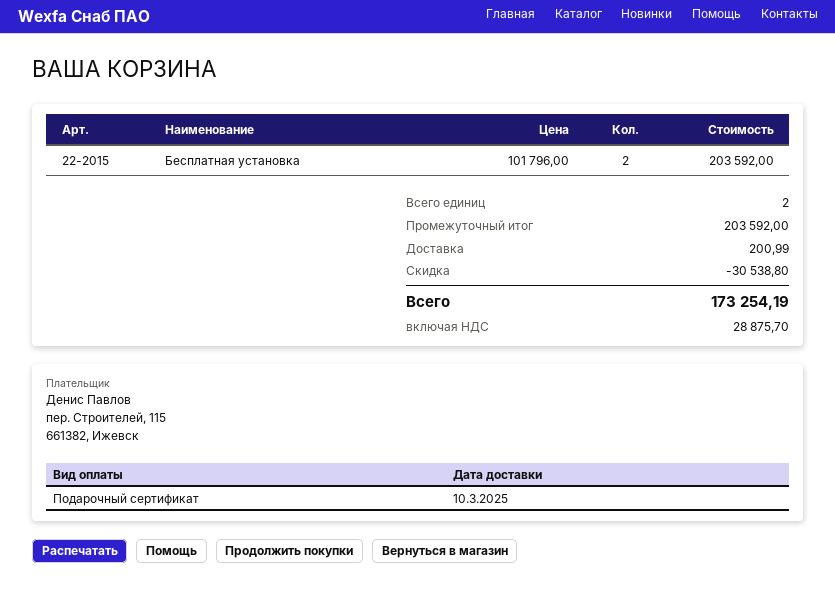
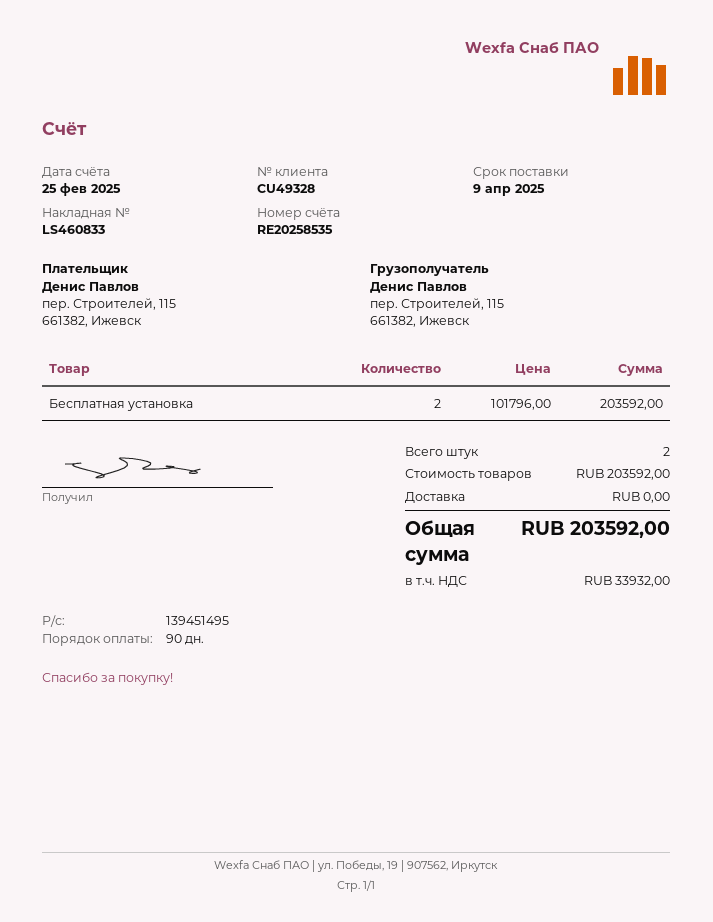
delivery date: 2025-03-10 -> 2025-04-09
discount: 30538.80 -> none
shipping: 200.99 -> 0.00
tax: 28875.70 -> 33932.00
total: 173254.19 -> 203592.00

